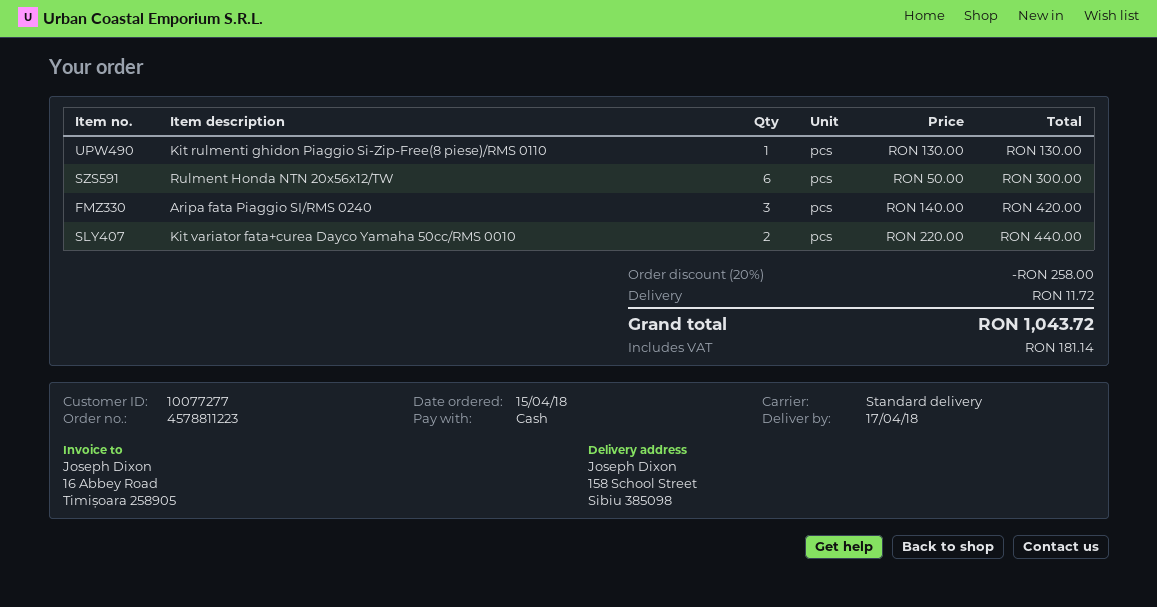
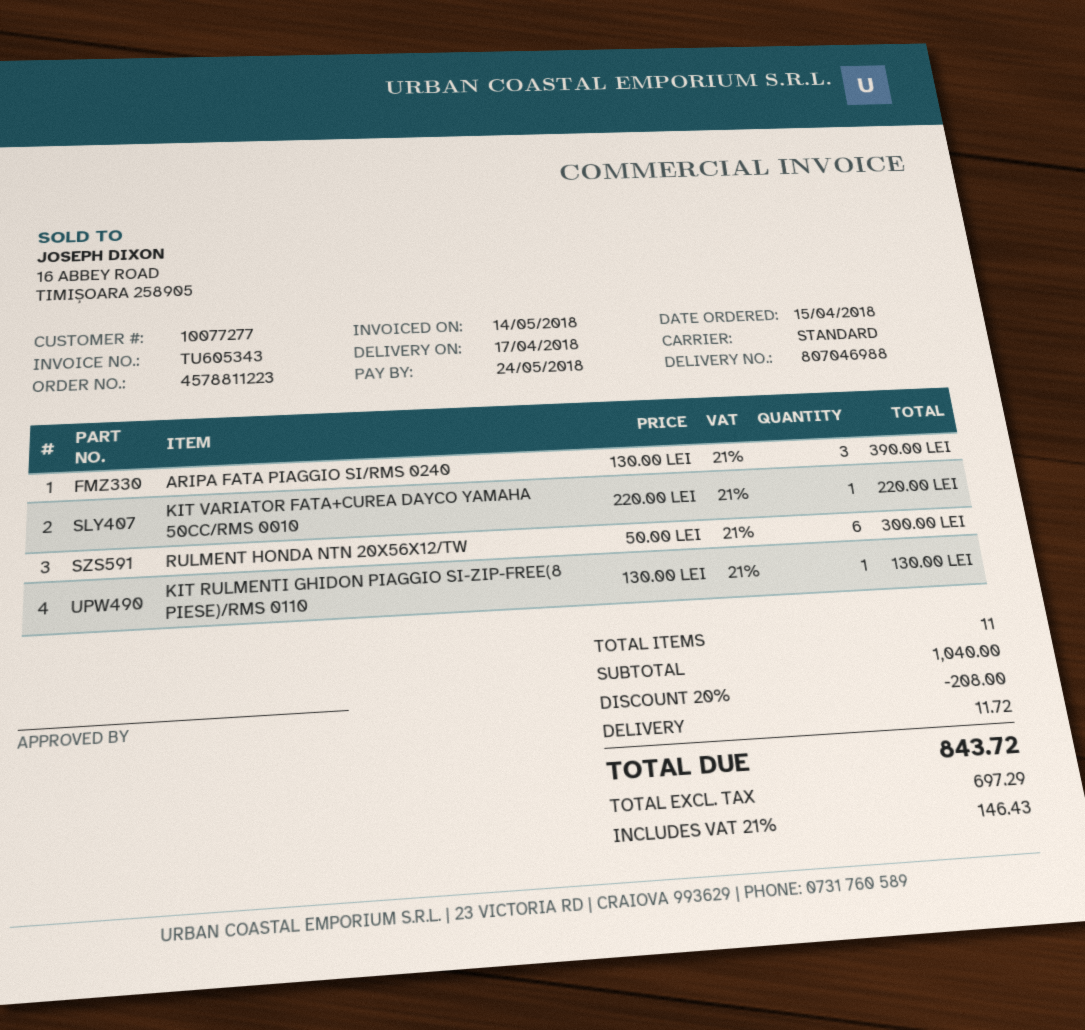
Aripa fata Piaggio SI/RMS 0240: 3 x 140.00 = 420.00 -> 3 x 130.00 = 390.00
Kit variator fata+curea Dayco Yamaha 50cc/RMS 0010: 2 x 220.00 = 440.00 -> 1 x 220.00 = 220.00
discount: 20% = 258.00 -> 20% = 208.00
tax: 181.14 -> 146.43
total: 1043.72 -> 843.72

